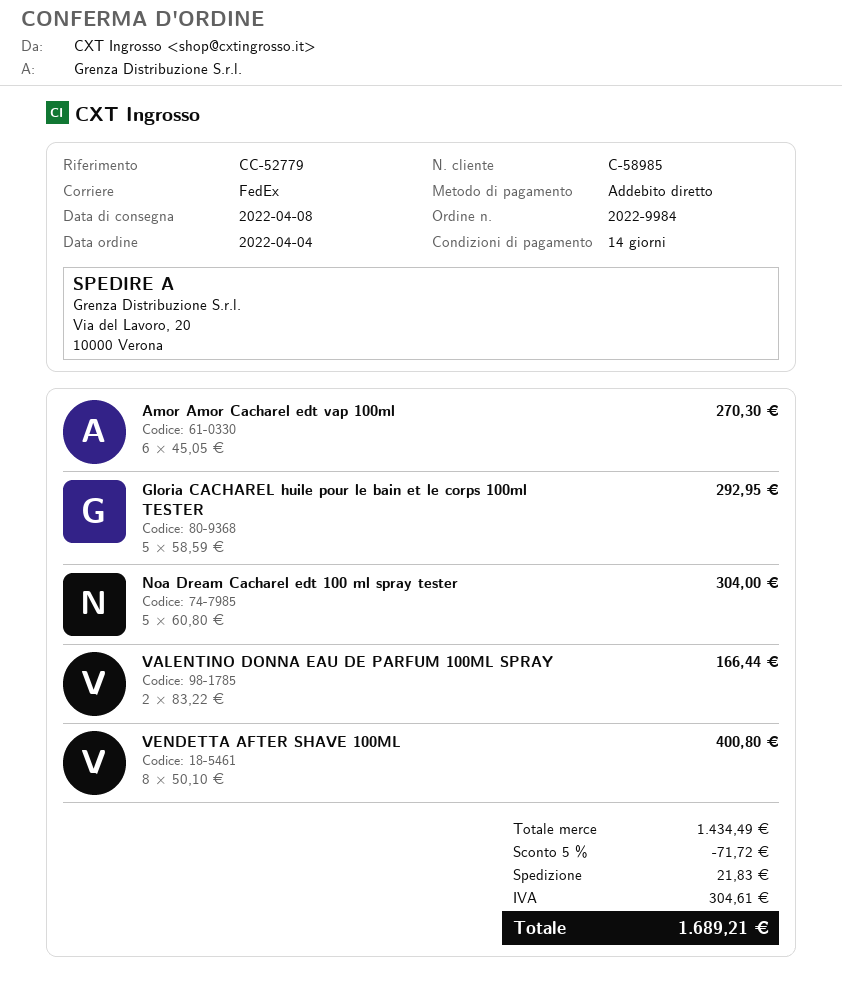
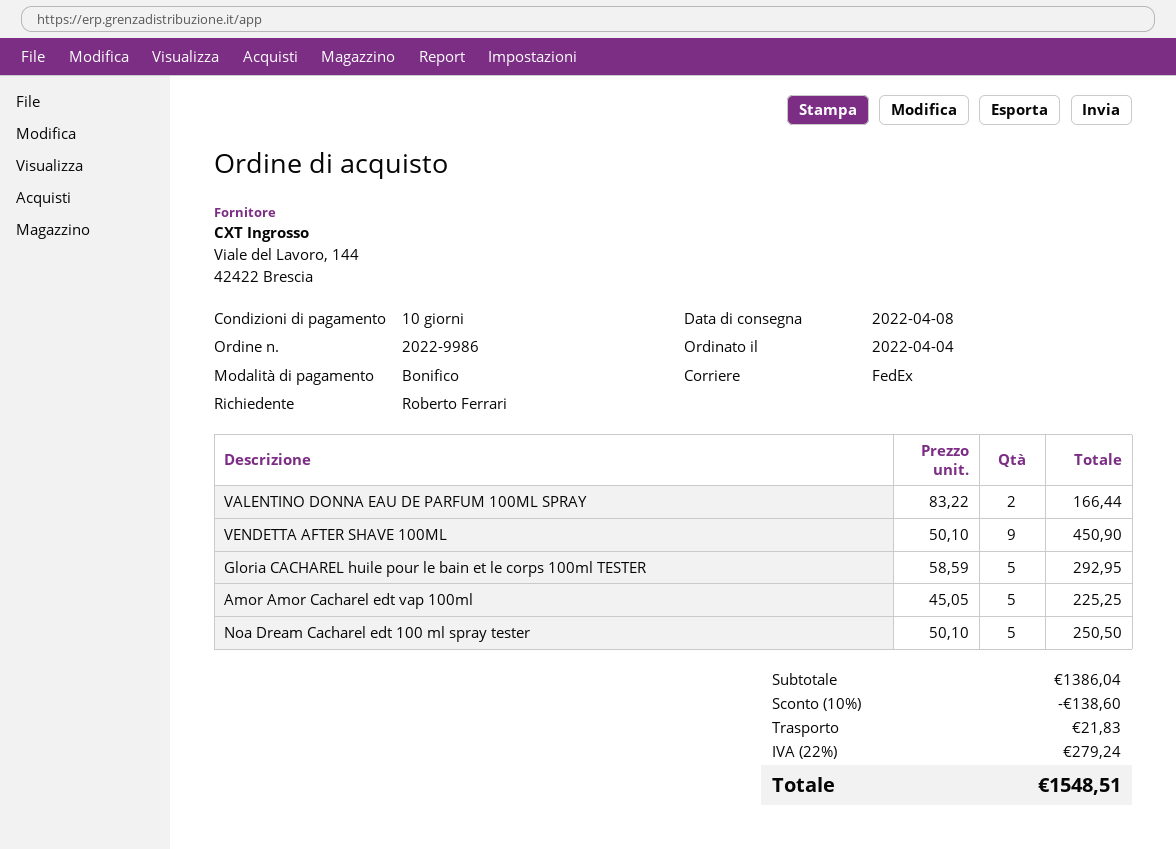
order number: 2022-9984 -> 2022-9986
payment terms: 14 days -> 10 days
payment method: direct debit -> bank transfer
Amor Amor Cacharel edt vap 100ml: 6 x 45.05 = 270.30 -> 5 x 45.05 = 225.25
Noa Dream Cacharel edt 100 ml spray tester: 5 x 60.80 = 304.00 -> 5 x 50.10 = 250.50
VENDETTA AFTER SHAVE 100ML: 8 x 50.10 = 400.80 -> 9 x 50.10 = 450.90
subtotal: 1434.49 -> 1386.04
discount: 5% = 71.72 -> 10% = 138.60
tax: 304.61 -> 279.24
total: 1689.21 -> 1548.51

